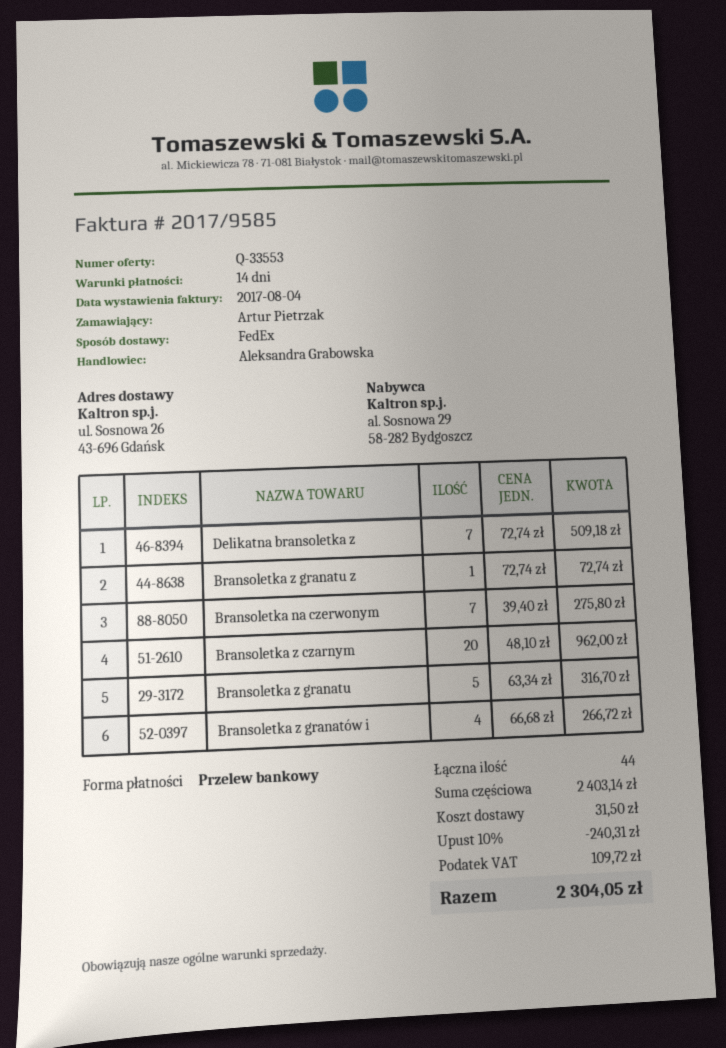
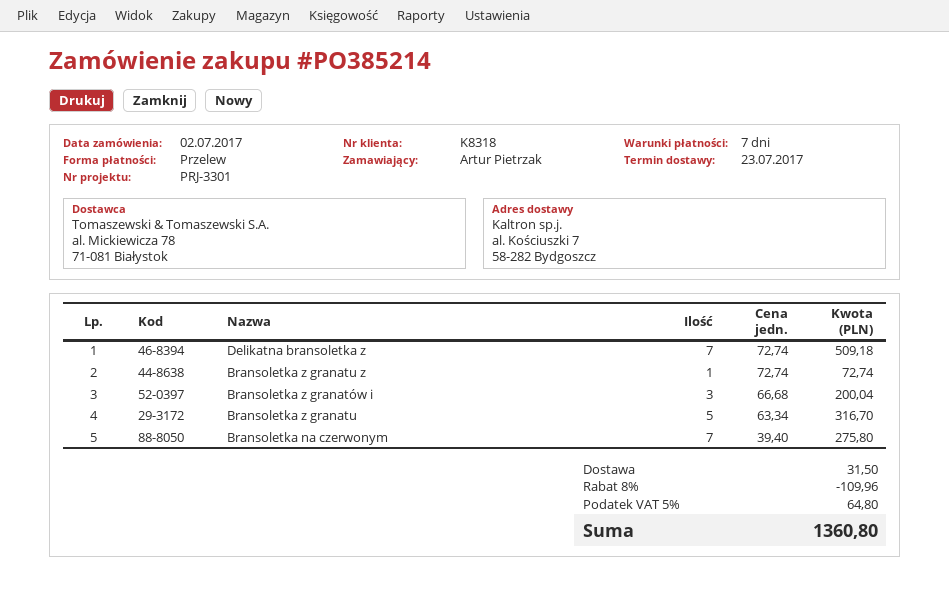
payment terms: 14 days -> 7 days
ship to: ul. Sosnowa 26, 43-696 Gdańsk -> al. Kościuszki 7, 58-282 Bydgoszcz
Bransoletka z czarnym: 20 x 48.10 = 962.00 -> none
Bransoletka z granatów i: 4 x 66.68 = 266.72 -> 3 x 66.68 = 200.04
discount: 10% = 240.31 -> 8% = 109.96
tax: 109.72 -> 64.80
total: 2304.05 -> 1360.80

